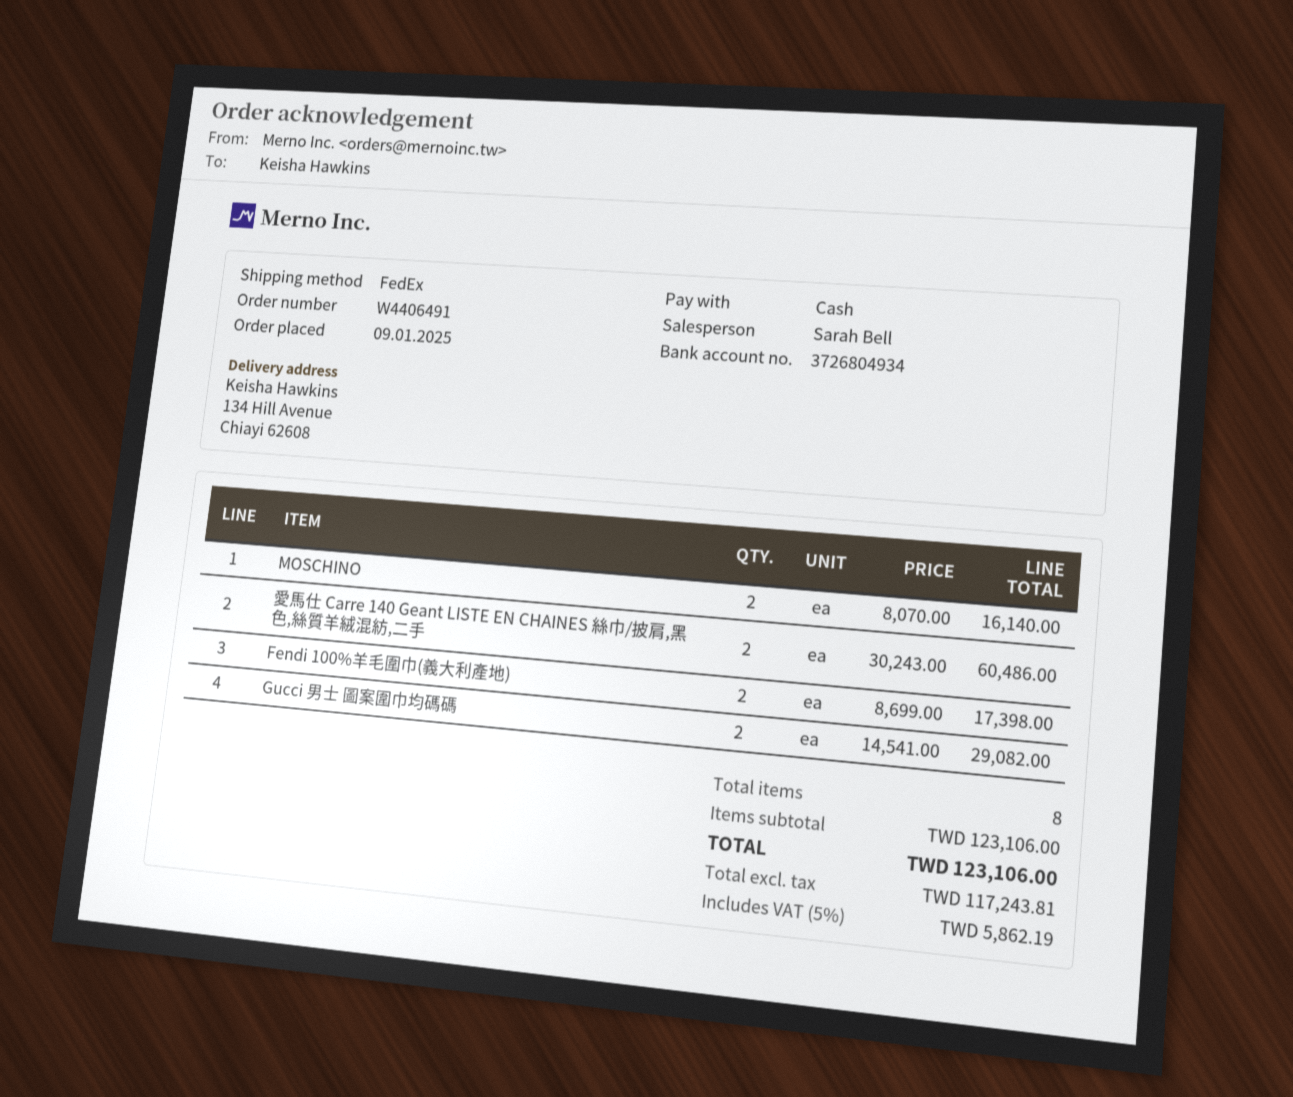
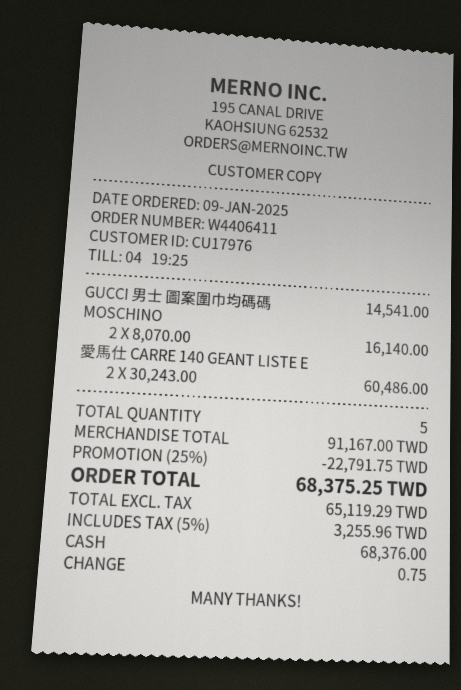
order number: W4406491 -> W4406411
Fendi 100%羊毛圍巾(義大利產地): 2 x 8699.00 = 17398.00 -> none
Gucci 男士 圖案圍巾均碼碼: 2 x 14541.00 = 29082.00 -> 1 x 14541.00 = 14541.00
total quantity: 8 -> 5
subtotal: 123106.00 -> 91167.00
discount: none -> 25% = 22791.75
net: 117243.81 -> 65119.29
tax: 5% = 5862.19 -> 5% = 3255.96
total: 123106.00 -> 68375.25

